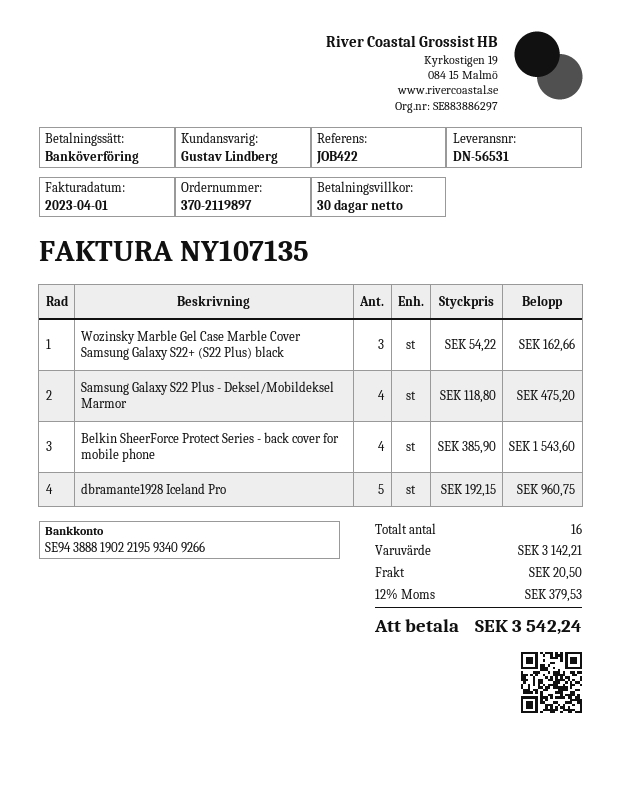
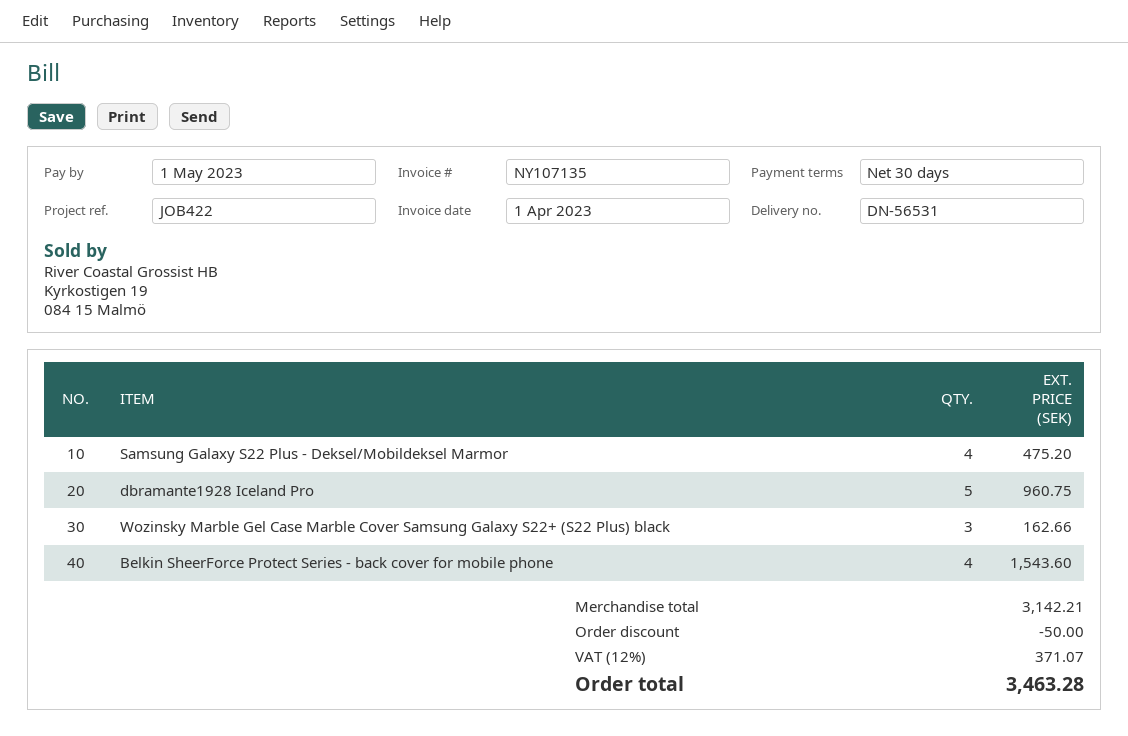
discount: none -> 50.00
shipping: 20.50 -> none
tax: 12% = 379.53 -> 12% = 371.07
total: 3542.24 -> 3463.28

